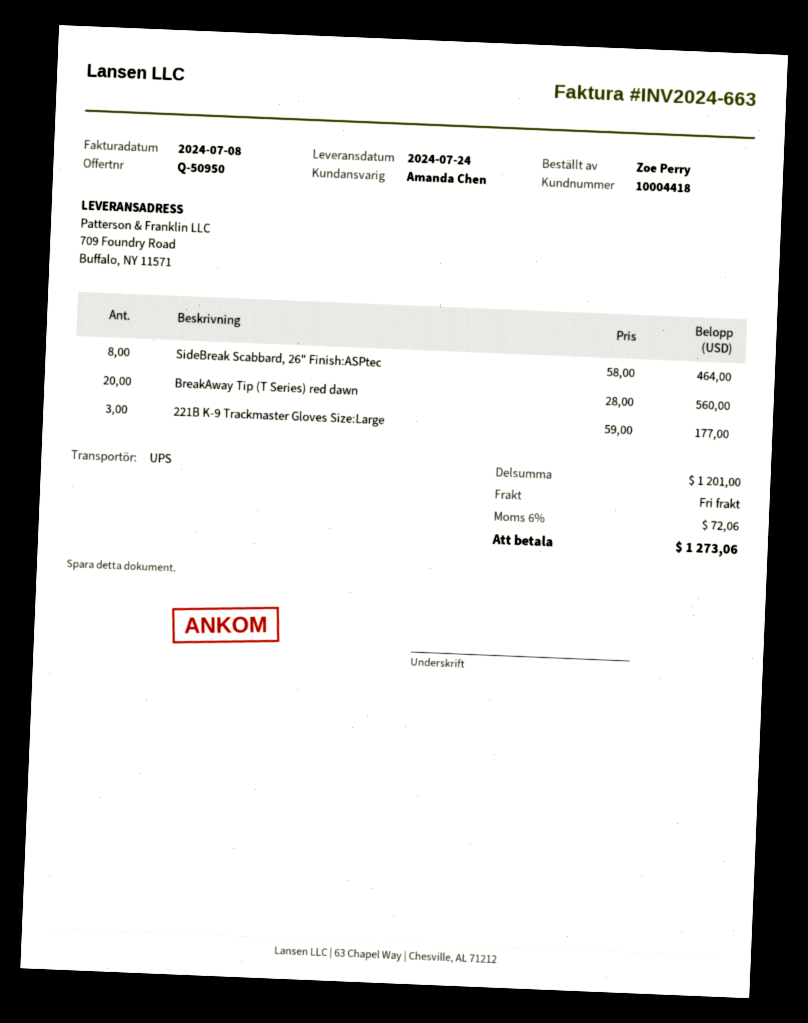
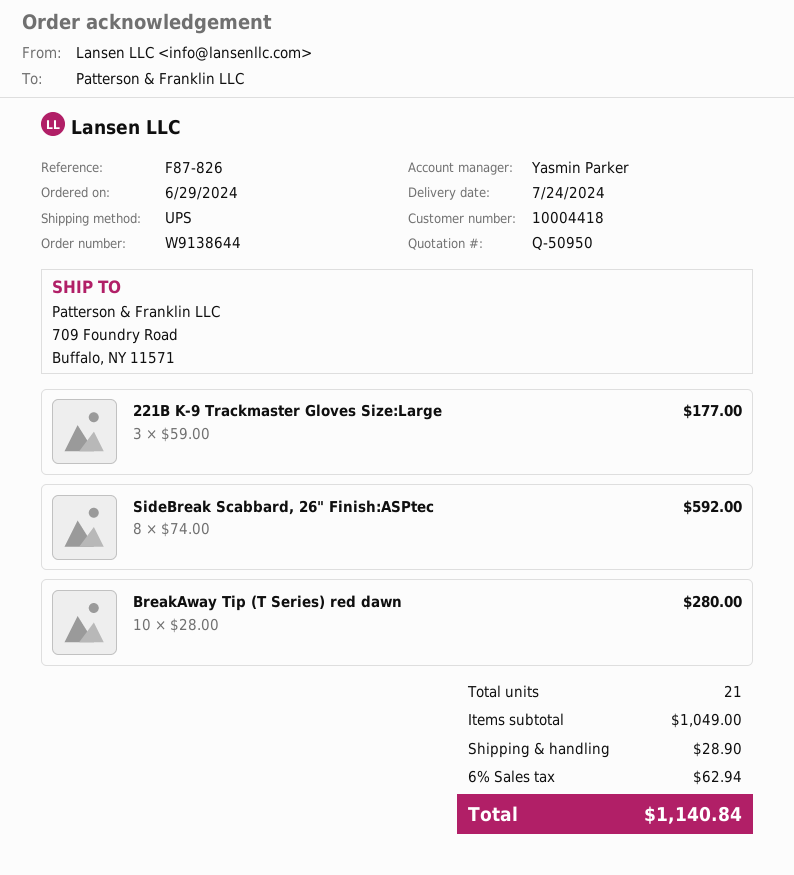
sales rep: Amanda Chen -> Yasmin Parker
SideBreak Scabbard, 26" Finish:ASPtec: 8 x 58.00 = 464.00 -> 8 x 74.00 = 592.00
BreakAway Tip (T Series) red dawn: 20 x 28.00 = 560.00 -> 10 x 28.00 = 280.00
subtotal: 1201.00 -> 1049.00
shipping: 0.00 -> 28.90
tax: 6% = 72.06 -> 6% = 62.94
total: 1273.06 -> 1140.84

